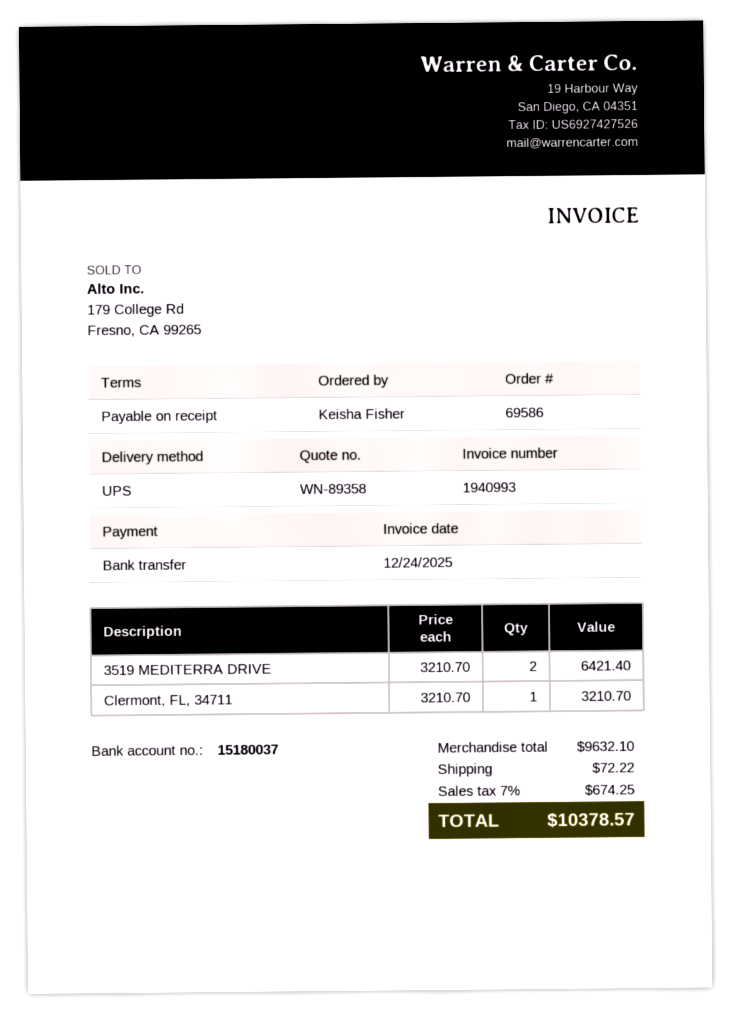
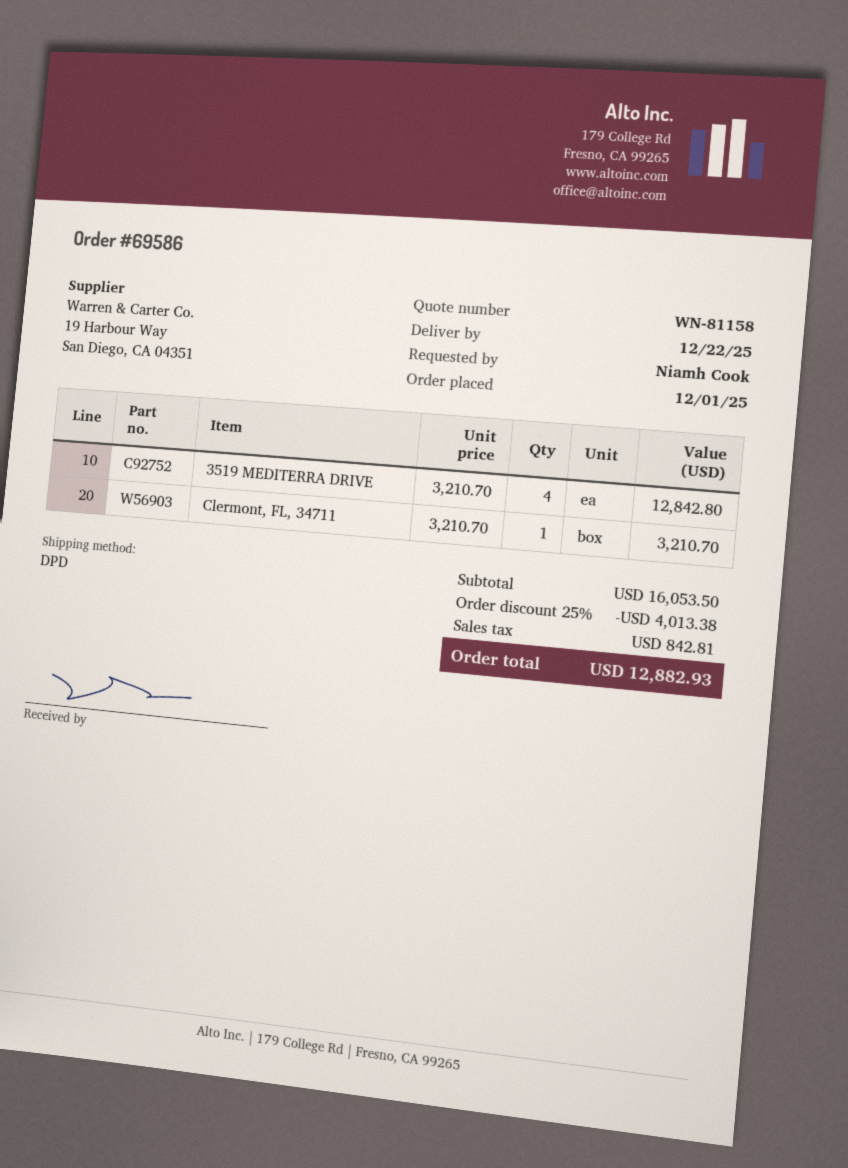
quote number: WN-89358 -> WN-81158
ordered by: Keisha Fisher -> Niamh Cook
shipping method: UPS -> DPD
3519 MEDITERRA DRIVE: 2 x 3210.70 = 6421.40 -> 4 x 3210.70 = 12842.80
subtotal: 9632.10 -> 16053.50
discount: none -> 25% = 4013.38
shipping: 72.22 -> none
tax: 674.25 -> 842.81
total: 10378.57 -> 12882.93

